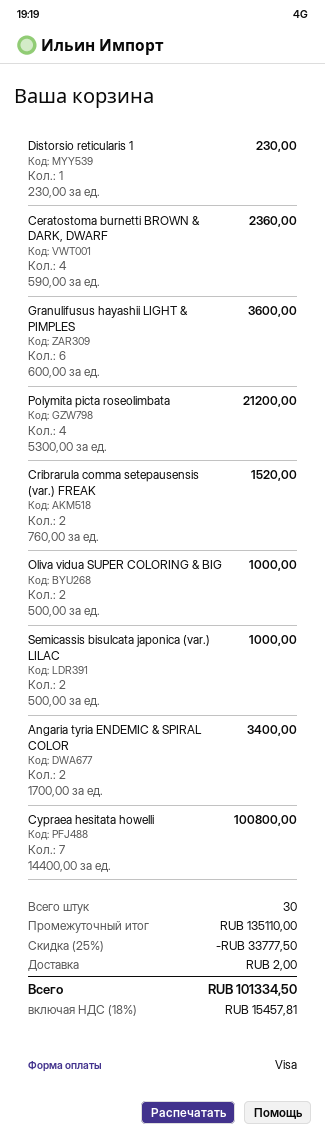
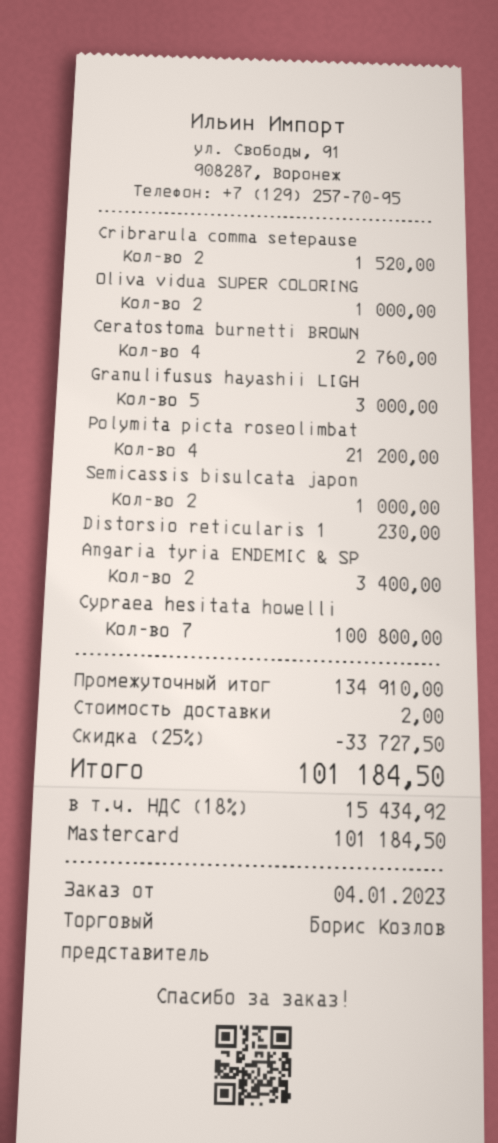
payment method: Visa -> Mastercard
Ceratostoma burnetti BROWN & DARK, DWARF: 4 for 2360.00 -> 4 for 2760.00
Granulifusus hayashii LIGHT & PIMPLES: 6 for 3600.00 -> 5 for 3000.00
subtotal: 135110.00 -> 134910.00
discount: 25% = 33777.50 -> 25% = 33727.50
tax: 18% = 15457.81 -> 18% = 15434.92
total: 101334.50 -> 101184.50

